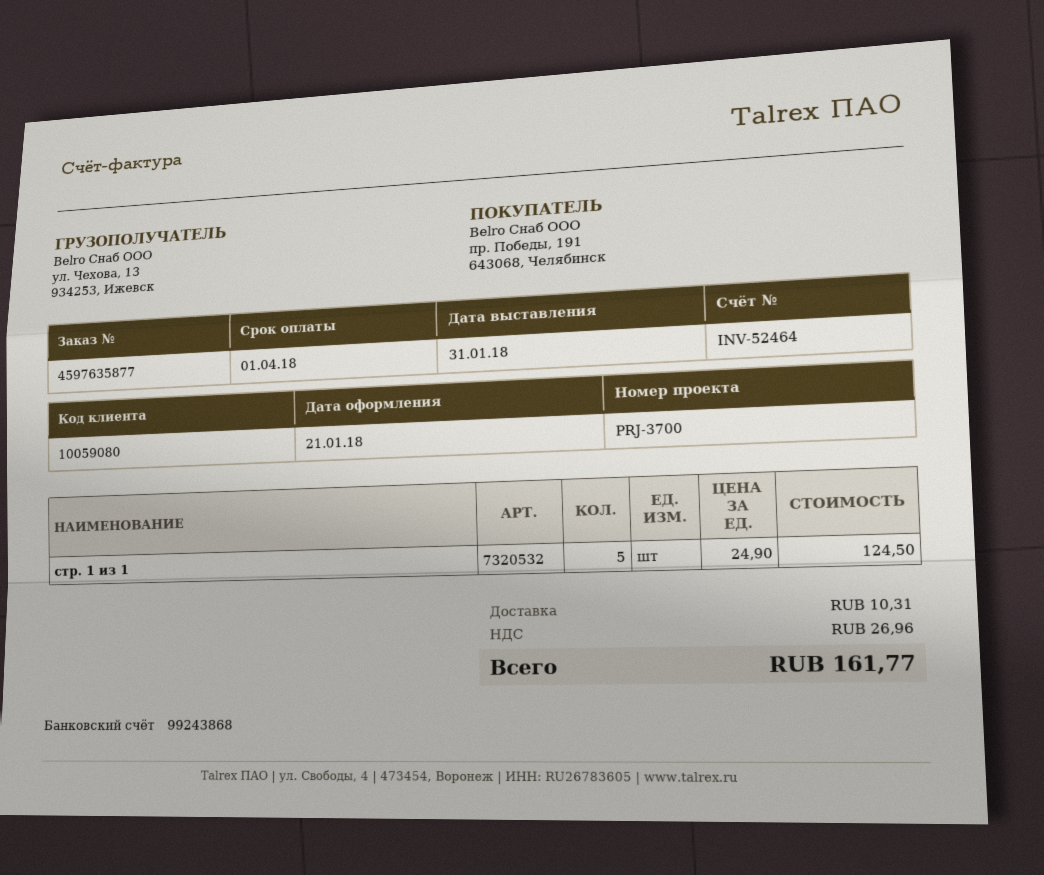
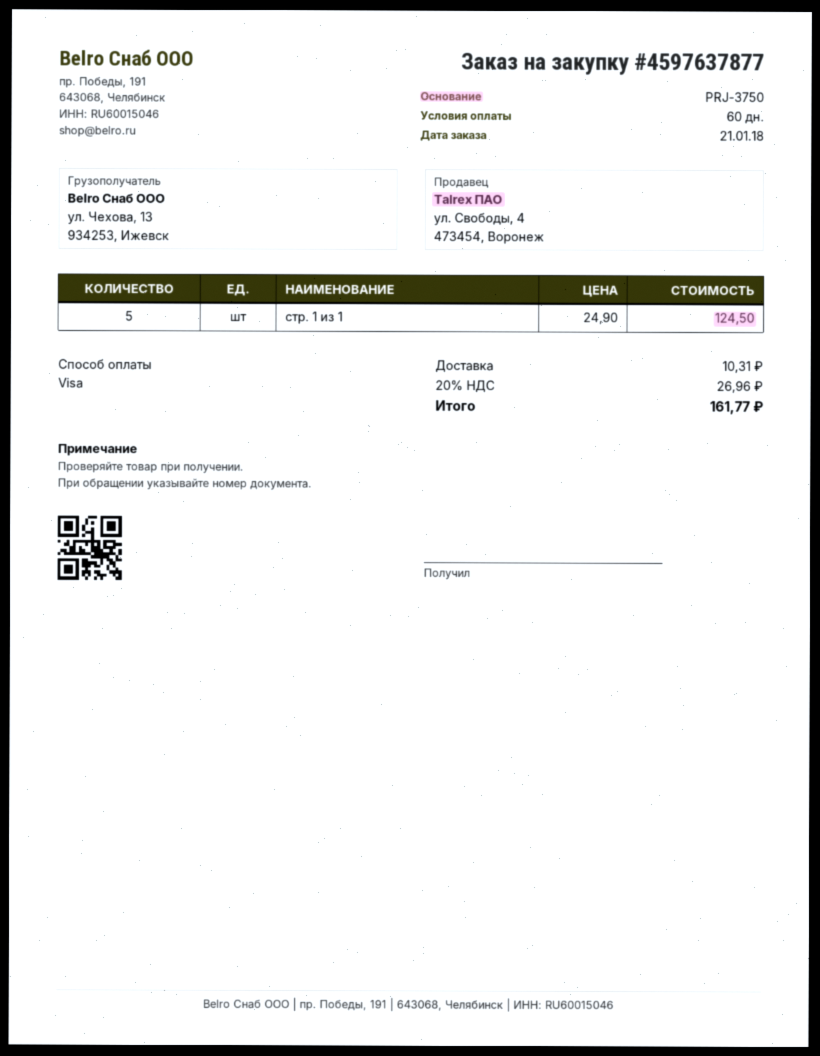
order number: 4597635877 -> 4597637877
reference: PRJ-3700 -> PRJ-3750

